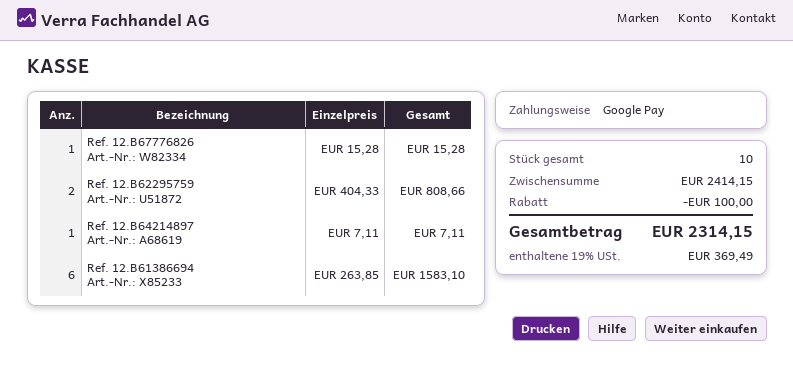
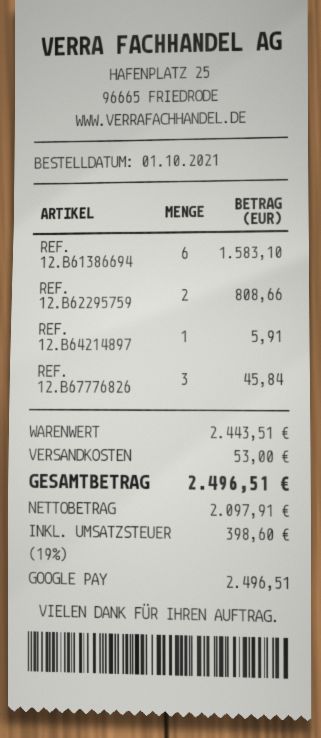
Ref. 12.B67776826: 1 for 15.28 -> 3 for 45.84
Ref. 12.B64214897: 1 for 7.11 -> 1 for 5.91
subtotal: 2414.15 -> 2443.51
discount: 100.00 -> none
shipping: none -> 53.00
tax: 19% = 369.49 -> 19% = 398.60
total: 2314.15 -> 2496.51

